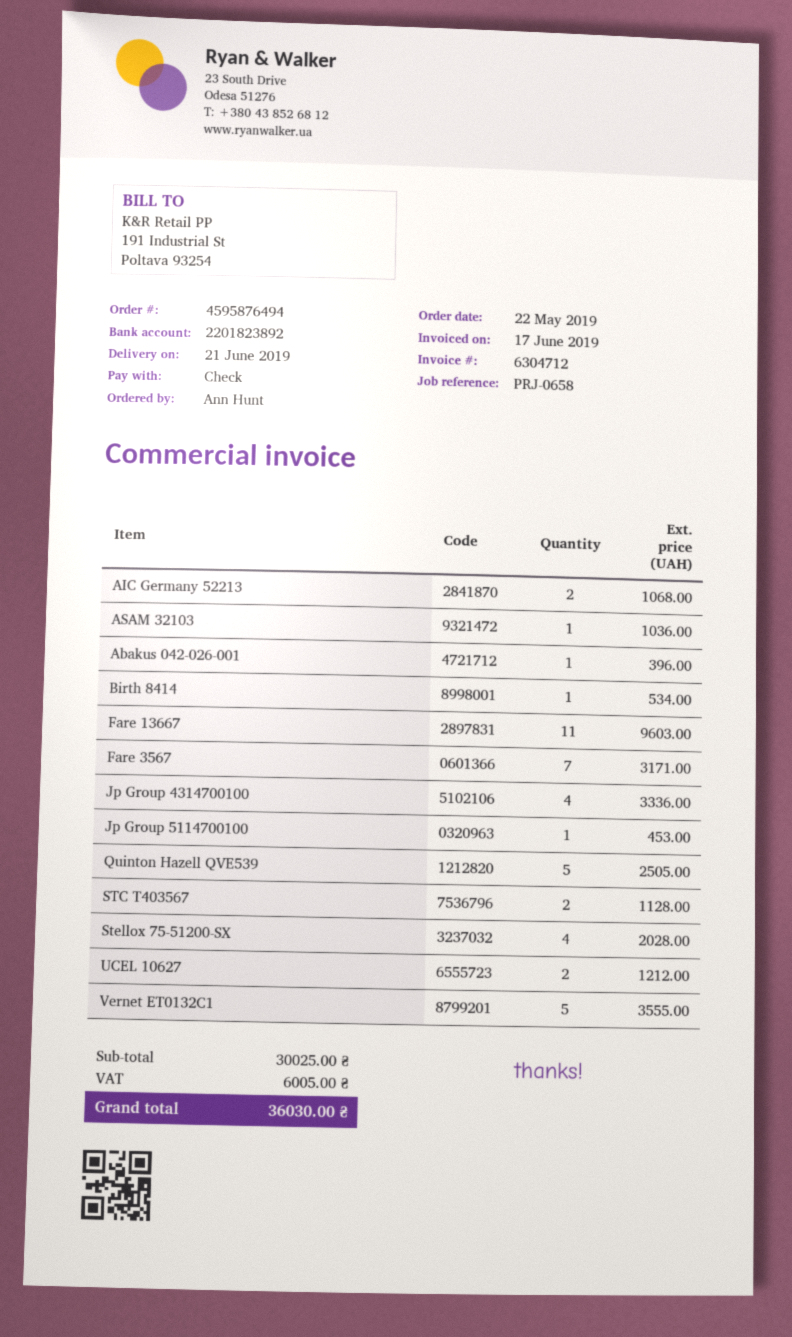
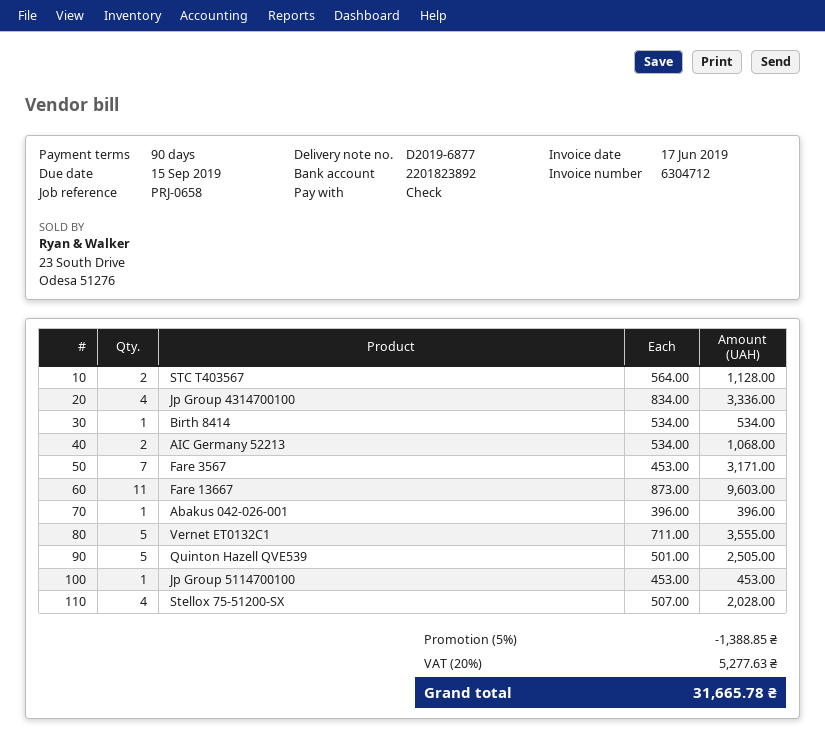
ASAM 32103: 1 for 1036.00 -> none
UCEL 10627: 2 for 1212.00 -> none
discount: none -> 5% = 1388.85
tax: 6005.00 -> 5277.63
total: 36030.00 -> 31665.78

